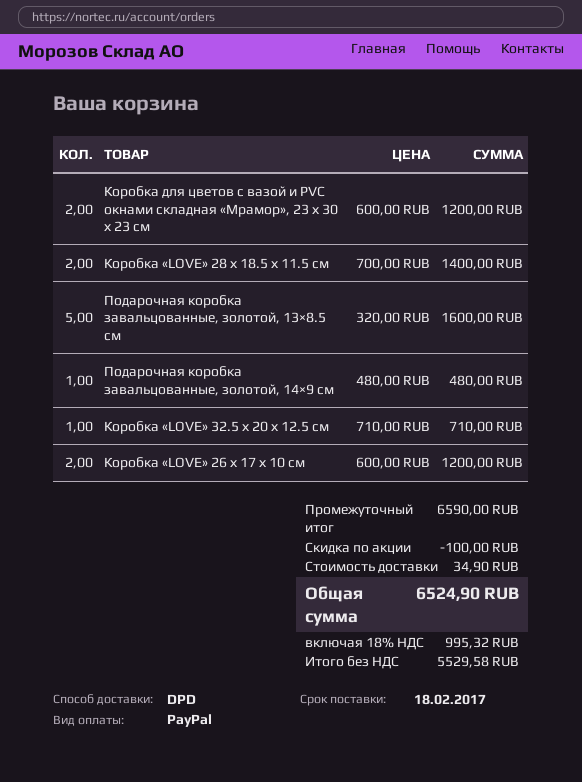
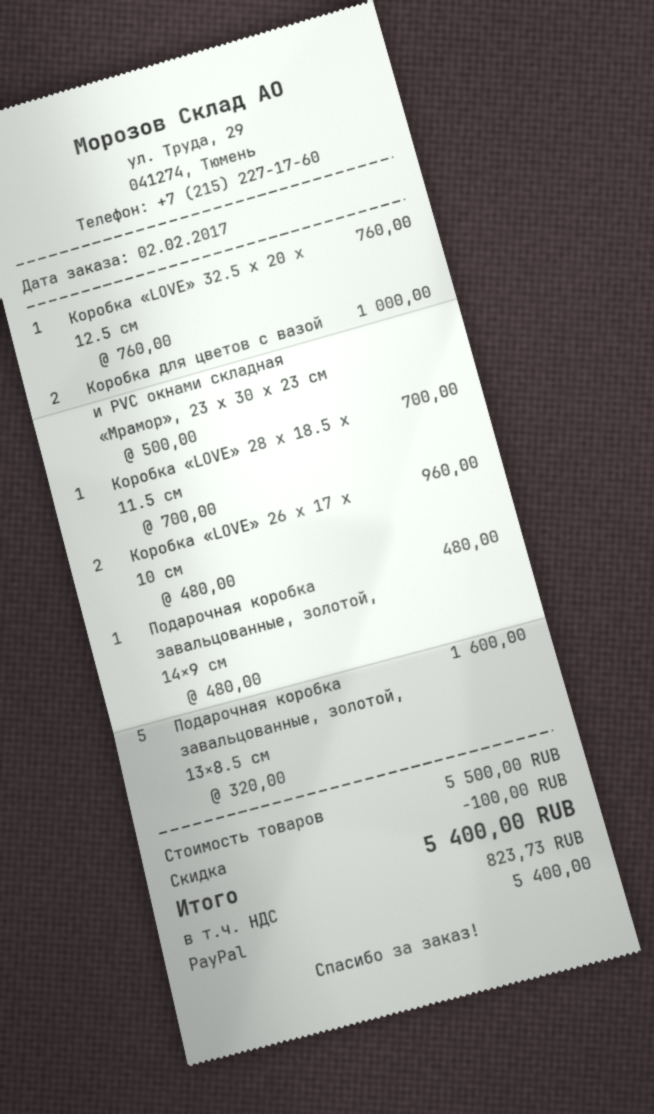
Коробка для цветов с вазой и PVC окнами складная «Мрамор», 23 х 30 х 23 см: 2 x 600.00 = 1200.00 -> 2 x 500.00 = 1000.00
Коробка «LOVE» 28 х 18.5 х 11.5 см: 2 x 700.00 = 1400.00 -> 1 x 700.00 = 700.00
Коробка «LOVE» 32.5 х 20 х 12.5 см: 1 x 710.00 = 710.00 -> 1 x 760.00 = 760.00
Коробка «LOVE» 26 х 17 х 10 см: 2 x 600.00 = 1200.00 -> 2 x 480.00 = 960.00
subtotal: 6590.00 -> 5500.00
shipping: 34.90 -> none
tax: 995.32 -> 823.73
total: 6524.90 -> 5400.00

